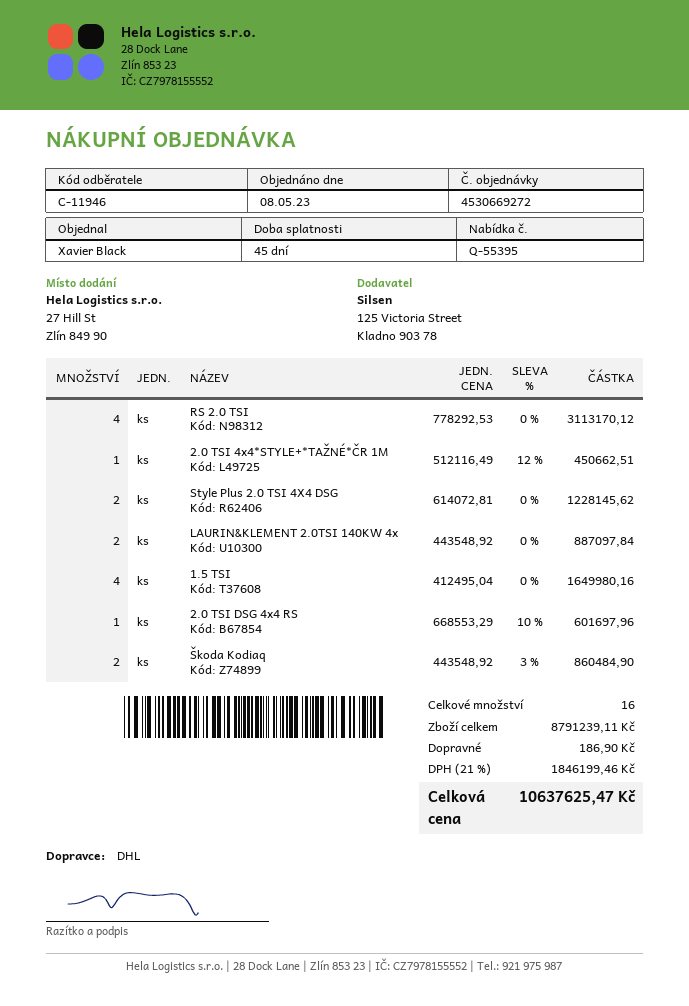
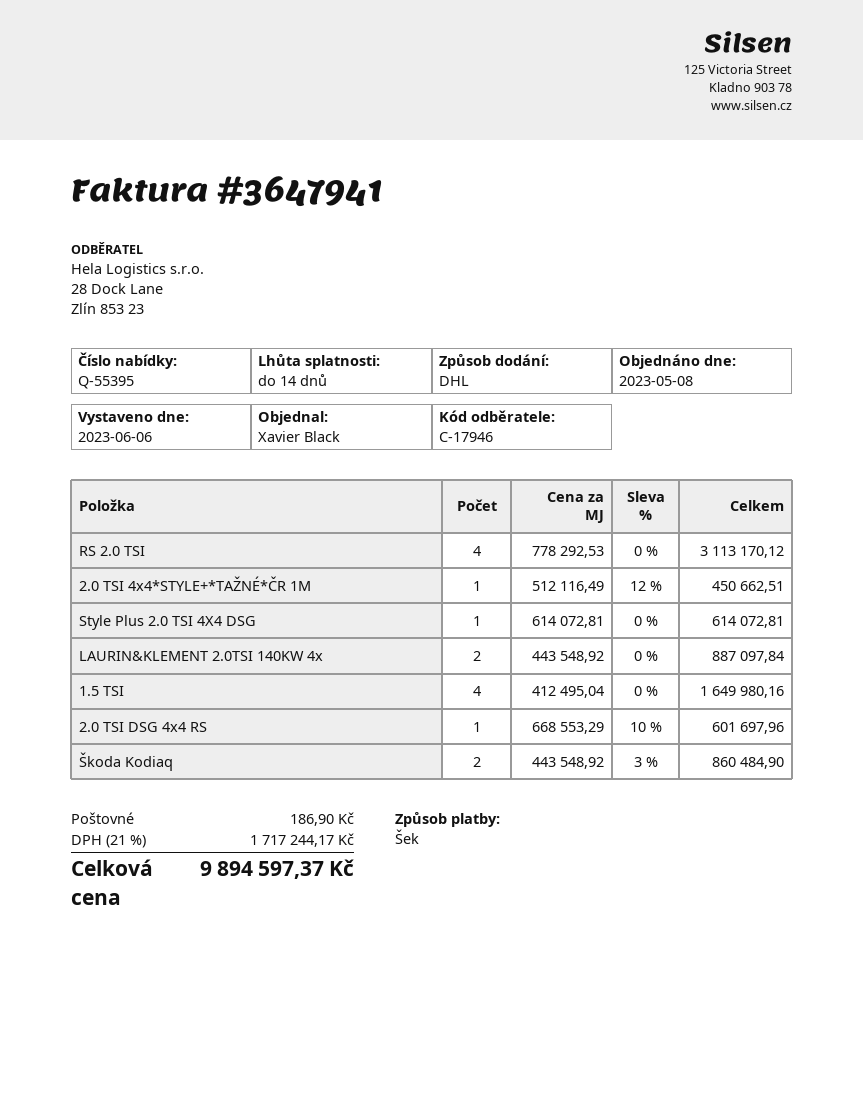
payment terms: 45 days -> 14 days
customer number: C-11946 -> C-17946
Style Plus 2.0 TSI 4X4 DSG: 2 x 614072.81 = 1228145.62 -> 1 x 614072.81 = 614072.81
tax: 21% = 1846199.46 -> 21% = 1717244.17
total: 10637625.47 -> 9894597.37

